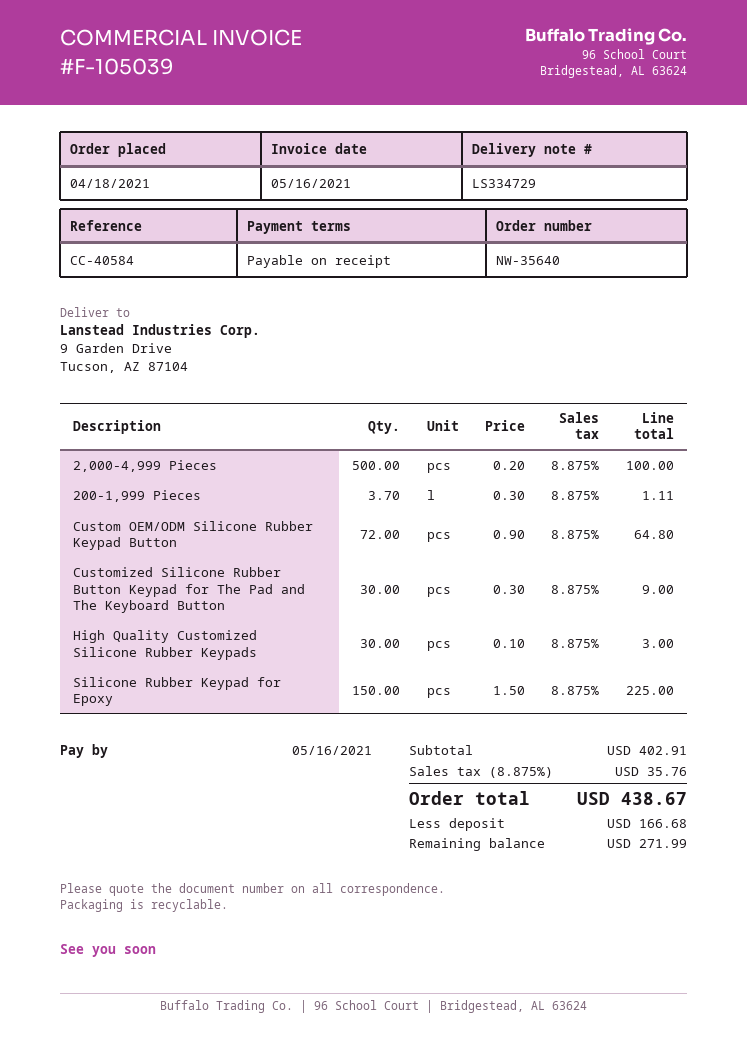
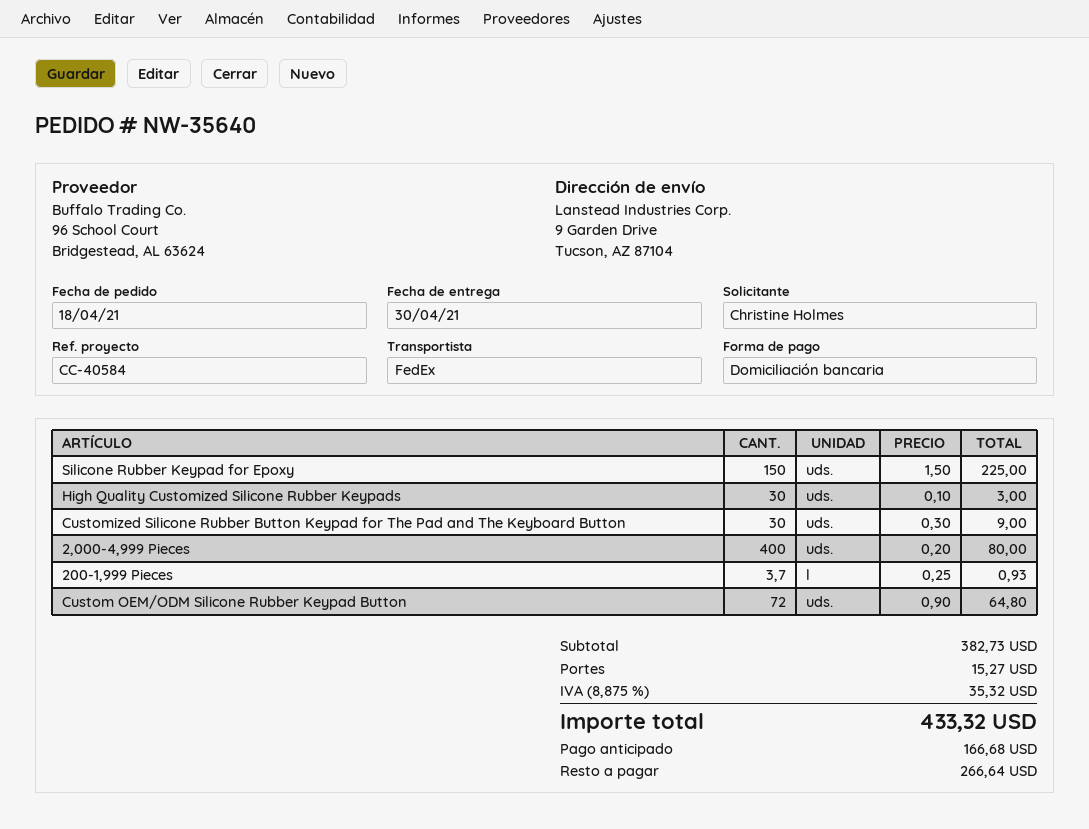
2,000-4,999 Pieces: 500 x 0.20 = 100.00 -> 400 x 0.20 = 80.00
200-1,999 Pieces: 3.7 x 0.30 = 1.11 -> 3.7 x 0.25 = 0.93
subtotal: 402.91 -> 382.73
shipping: none -> 15.27
tax: 8.875% = 35.76 -> 8.875% = 35.32
total: 438.67 -> 433.32
balance: 271.99 -> 266.64

